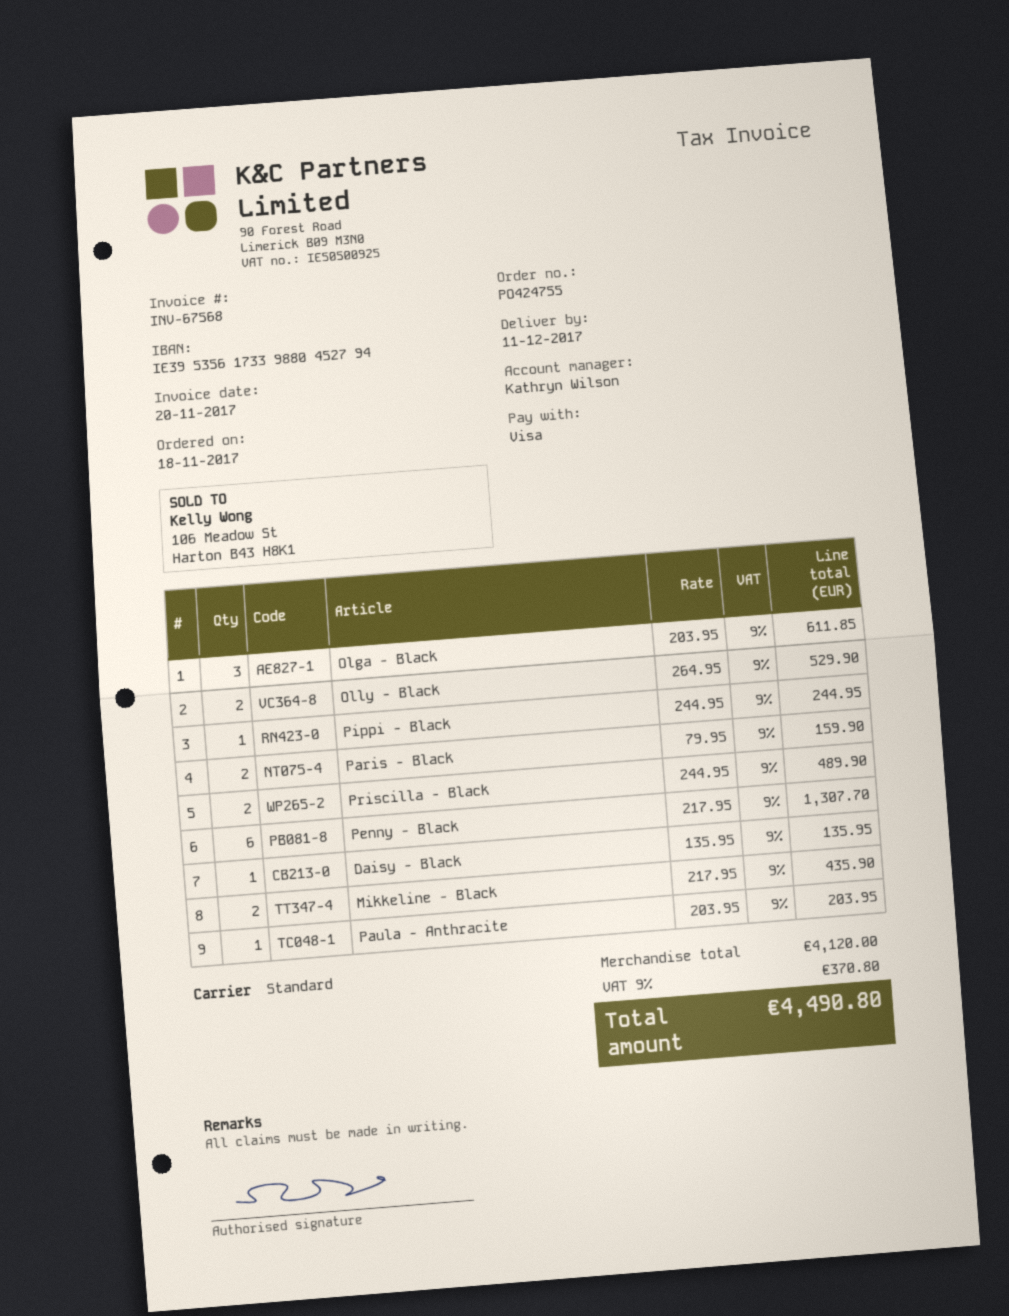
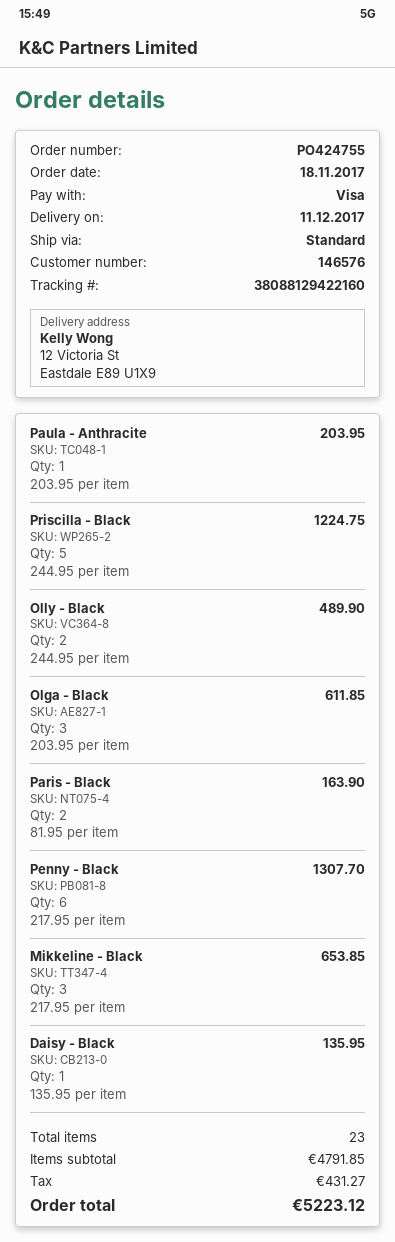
Olly - Black: 2 x 264.95 = 529.90 -> 2 x 244.95 = 489.90
Pippi - Black: 1 x 244.95 = 244.95 -> none
Paris - Black: 2 x 79.95 = 159.90 -> 2 x 81.95 = 163.90
Priscilla - Black: 2 x 244.95 = 489.90 -> 5 x 244.95 = 1224.75
Mikkeline - Black: 2 x 217.95 = 435.90 -> 3 x 217.95 = 653.85
subtotal: 4120.00 -> 4791.85
tax: 370.80 -> 431.27
total: 4490.80 -> 5223.12

